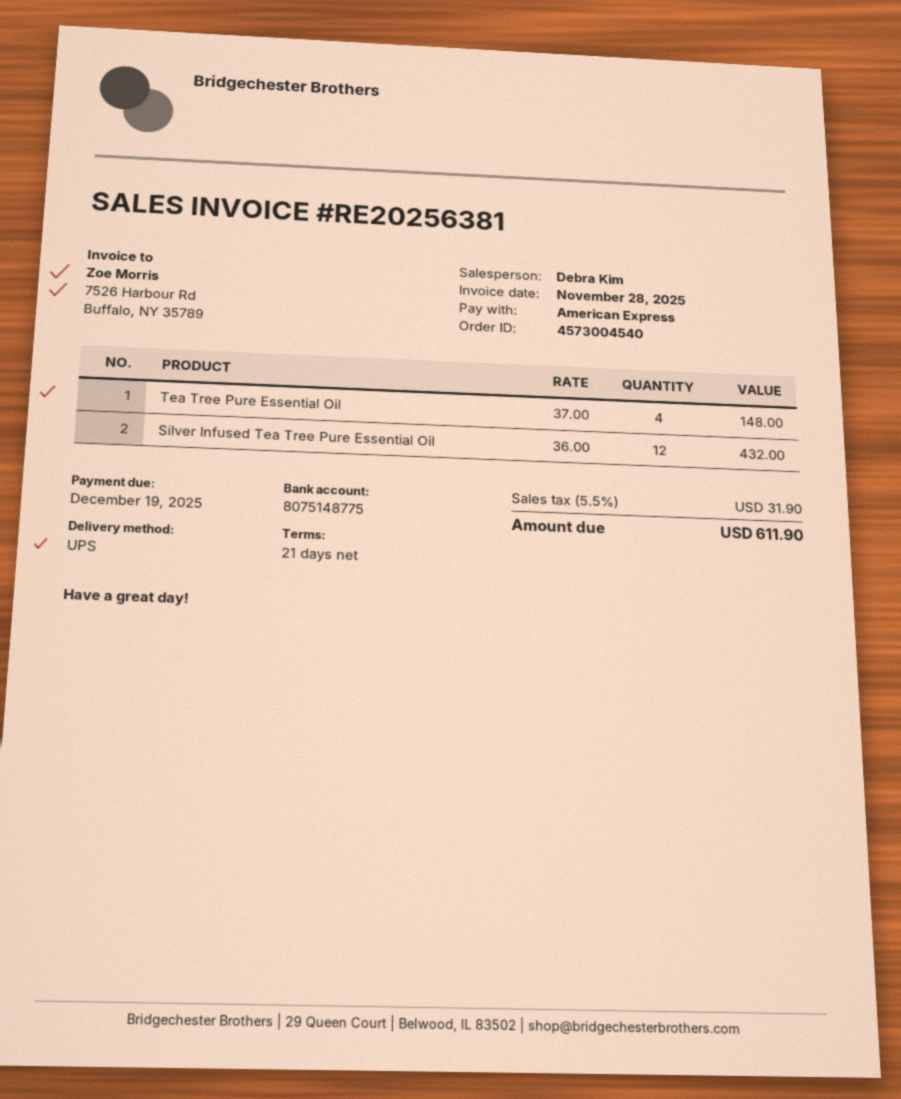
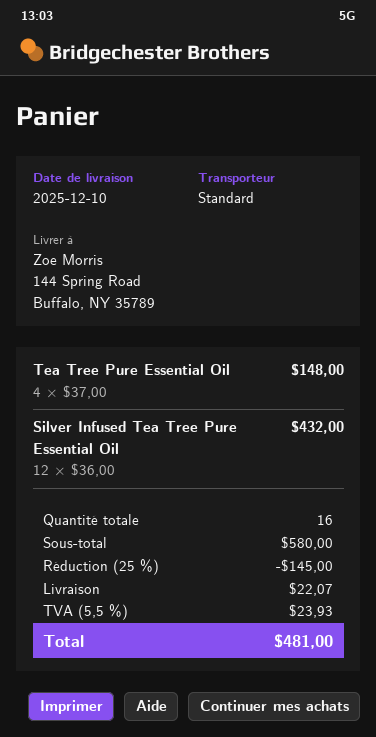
shipping method: UPS -> standard
discount: none -> 25% = 145.00
shipping: none -> 22.07
tax: 5.5% = 31.90 -> 5.5% = 23.93
total: 611.90 -> 481.00

